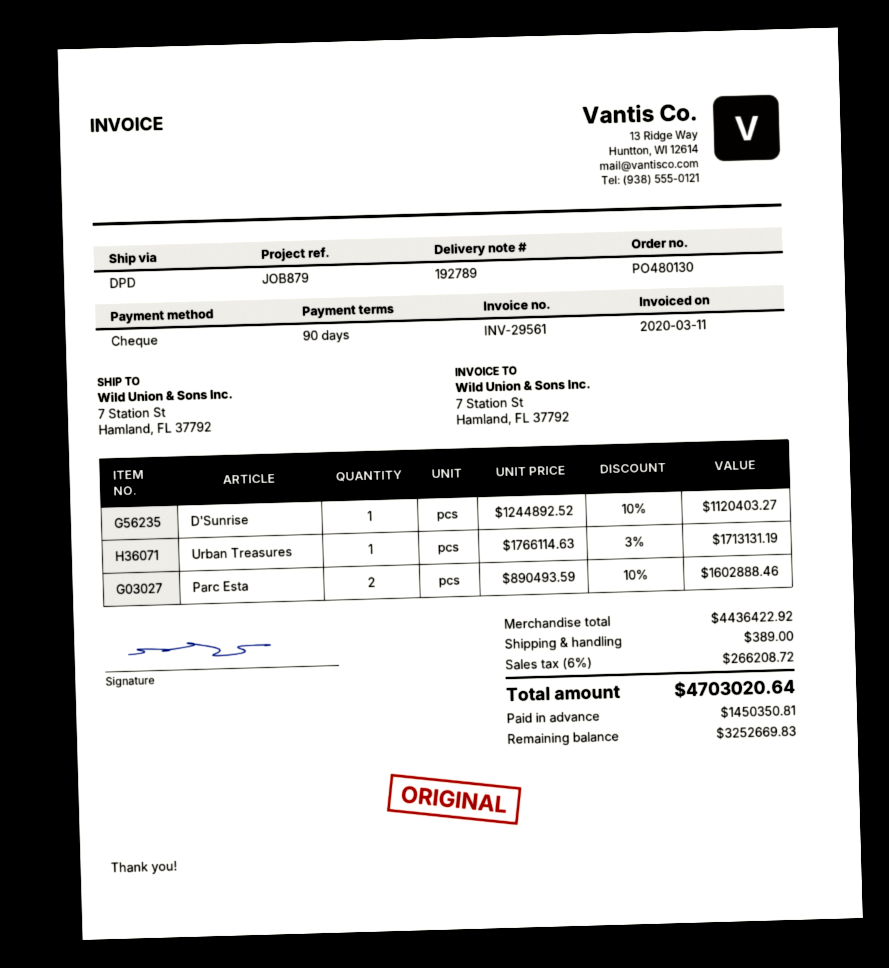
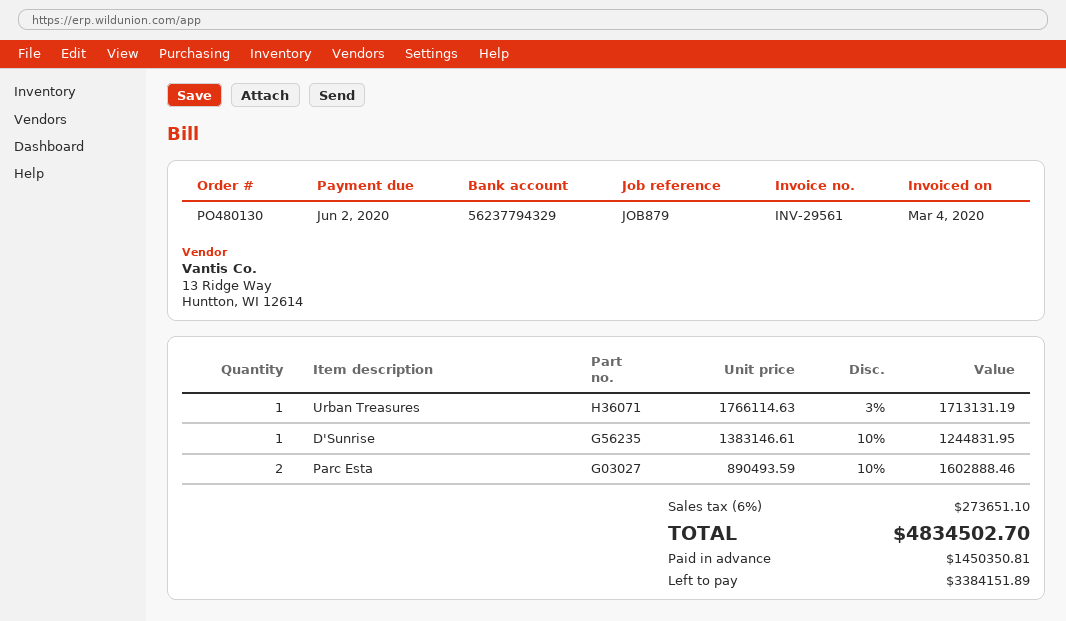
invoice date: 2020-03-11 -> 2020-03-04
D'Sunrise: 1 x 1244892.52 - 10% = 1120403.27 -> 1 x 1383146.61 - 10% = 1244831.95
shipping: 389.00 -> none
tax: 6% = 266208.72 -> 6% = 273651.10
total: 4703020.64 -> 4834502.70
balance: 3252669.83 -> 3384151.89

